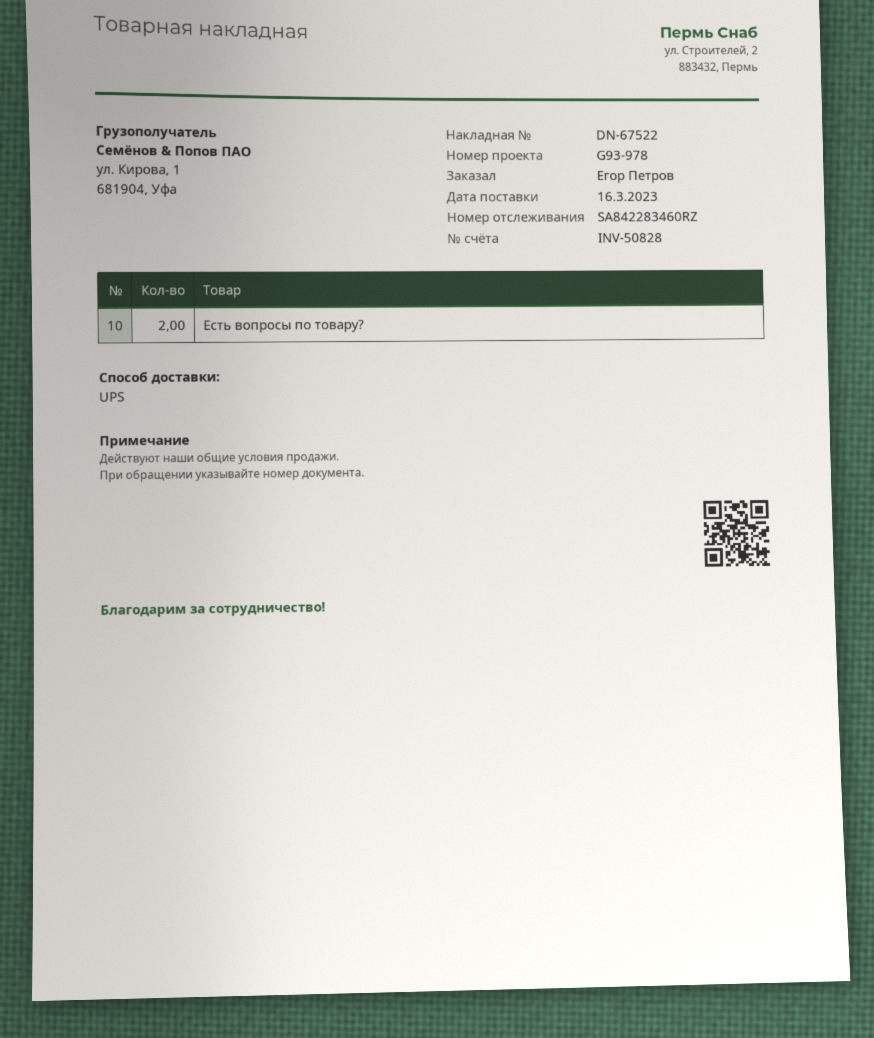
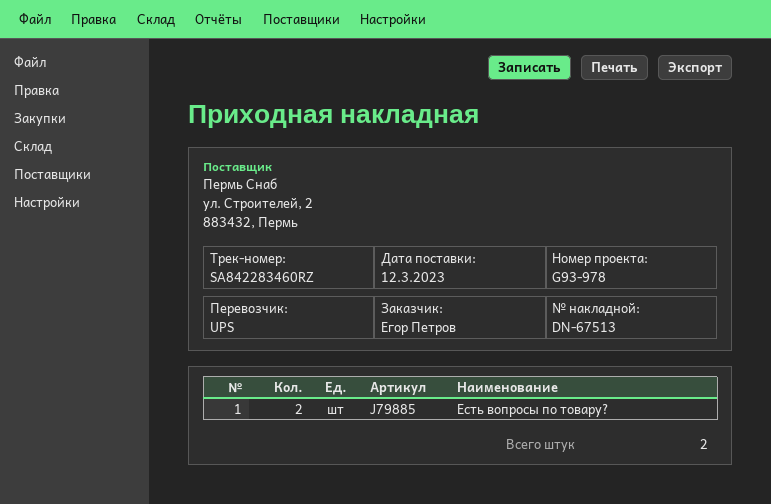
delivery note number: DN-67522 -> DN-67513
delivery date: 2023-03-16 -> 2023-03-12

